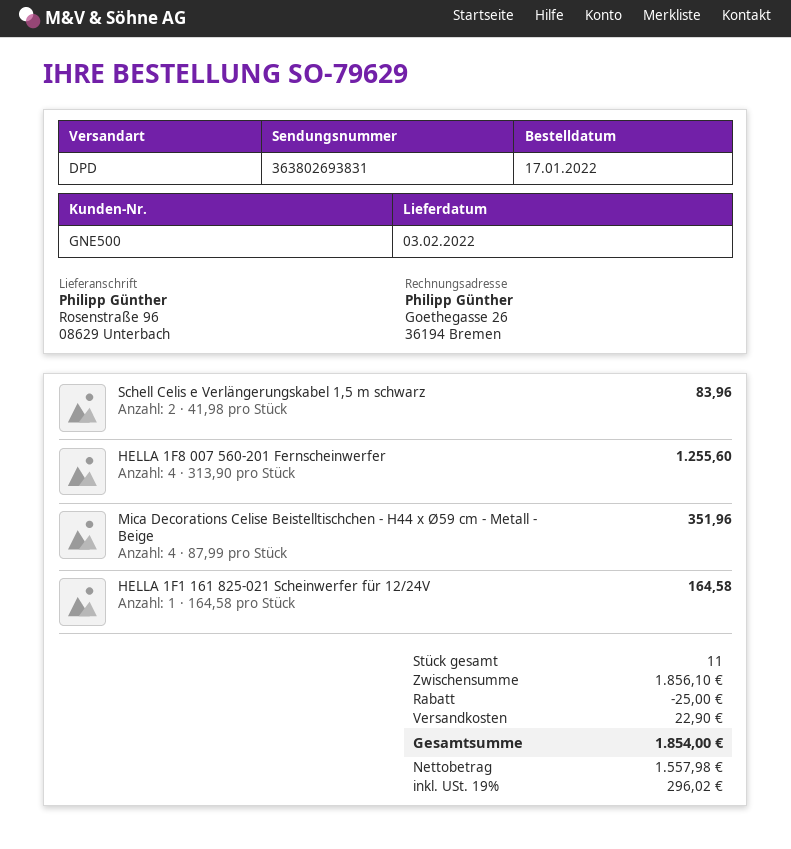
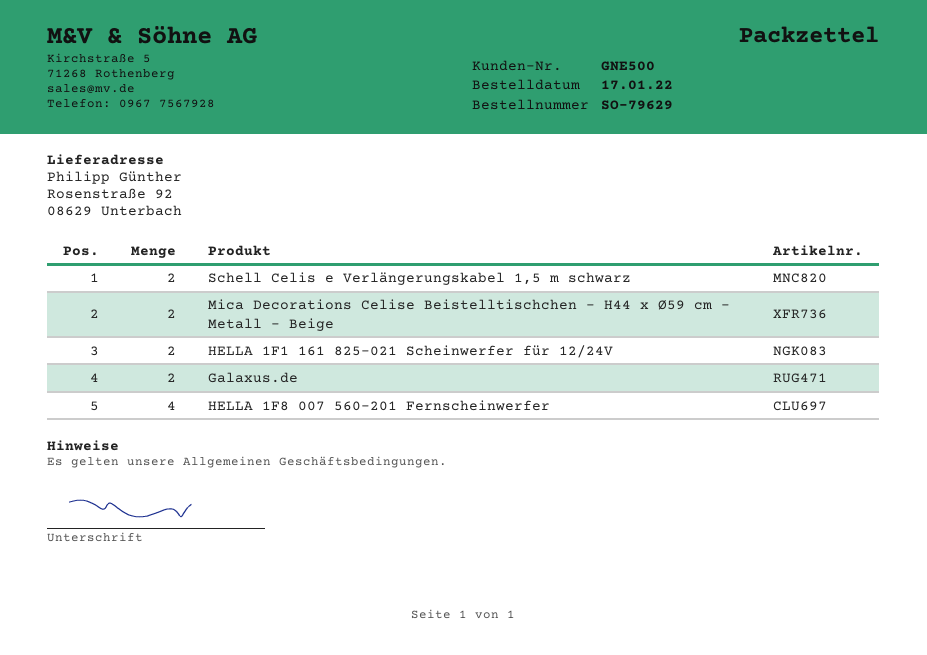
ship to: Rosenstraße 96, 08629 Unterbach -> Rosenstraße 92, 08629 Unterbach
Mica Decorations Celise Beistelltischchen - H44 x Ø59 cm - Metall - Beige: 4 -> 2
HELLA 1F1 161 825-021 Scheinwerfer für 12/24V: 1 -> 2
Galaxus.de: none -> 2

